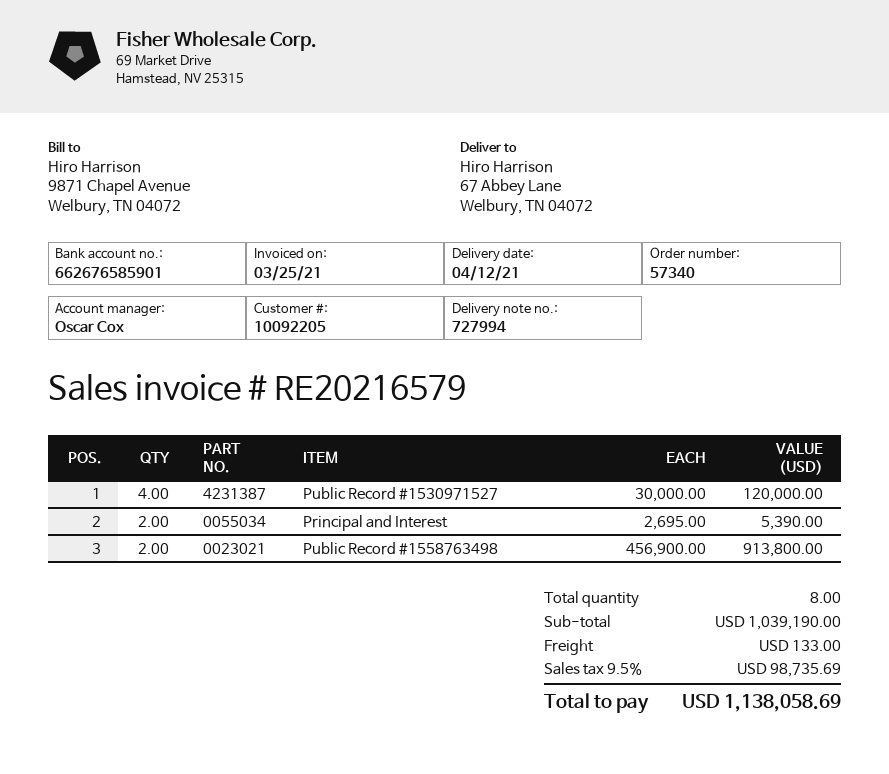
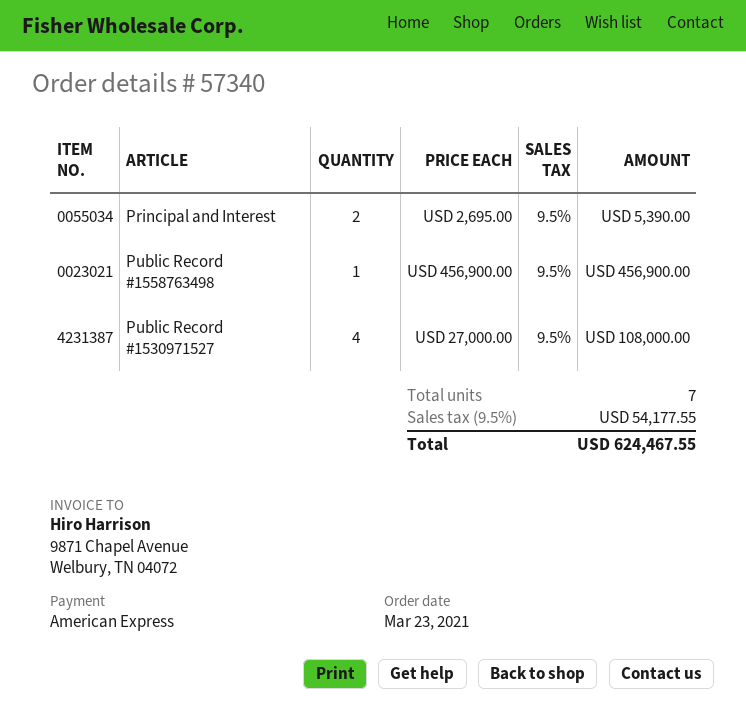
Public Record #1530971527: 4 x 30000.00 = 120000.00 -> 4 x 27000.00 = 108000.00
Public Record #1558763498: 2 x 456900.00 = 913800.00 -> 1 x 456900.00 = 456900.00
total quantity: 8 -> 7
shipping: 133.00 -> none
tax: 9.5% = 98735.69 -> 9.5% = 54177.55
total: 1138058.69 -> 624467.55

